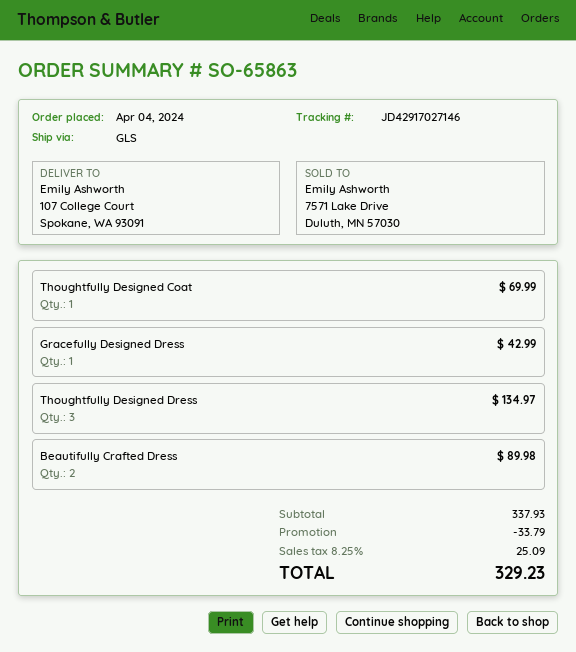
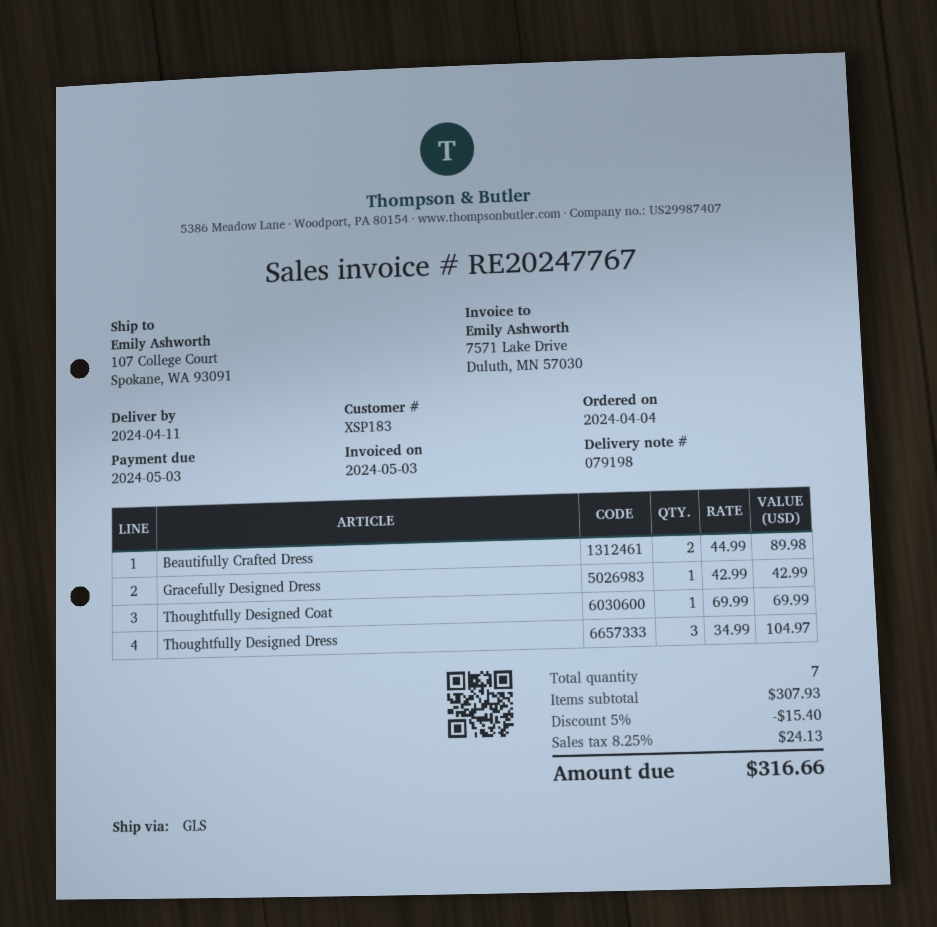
Thoughtfully Designed Dress: 3 for 134.97 -> 3 for 104.97
subtotal: 337.93 -> 307.93
discount: 33.79 -> 15.40
tax: 8.25% = 25.09 -> 8.25% = 24.13
total: 329.23 -> 316.66

